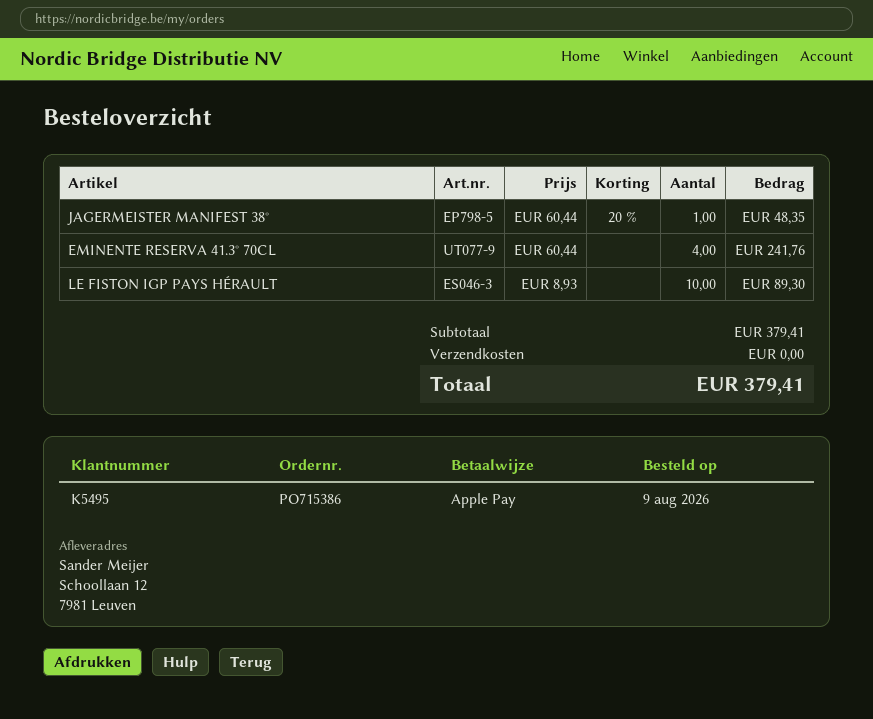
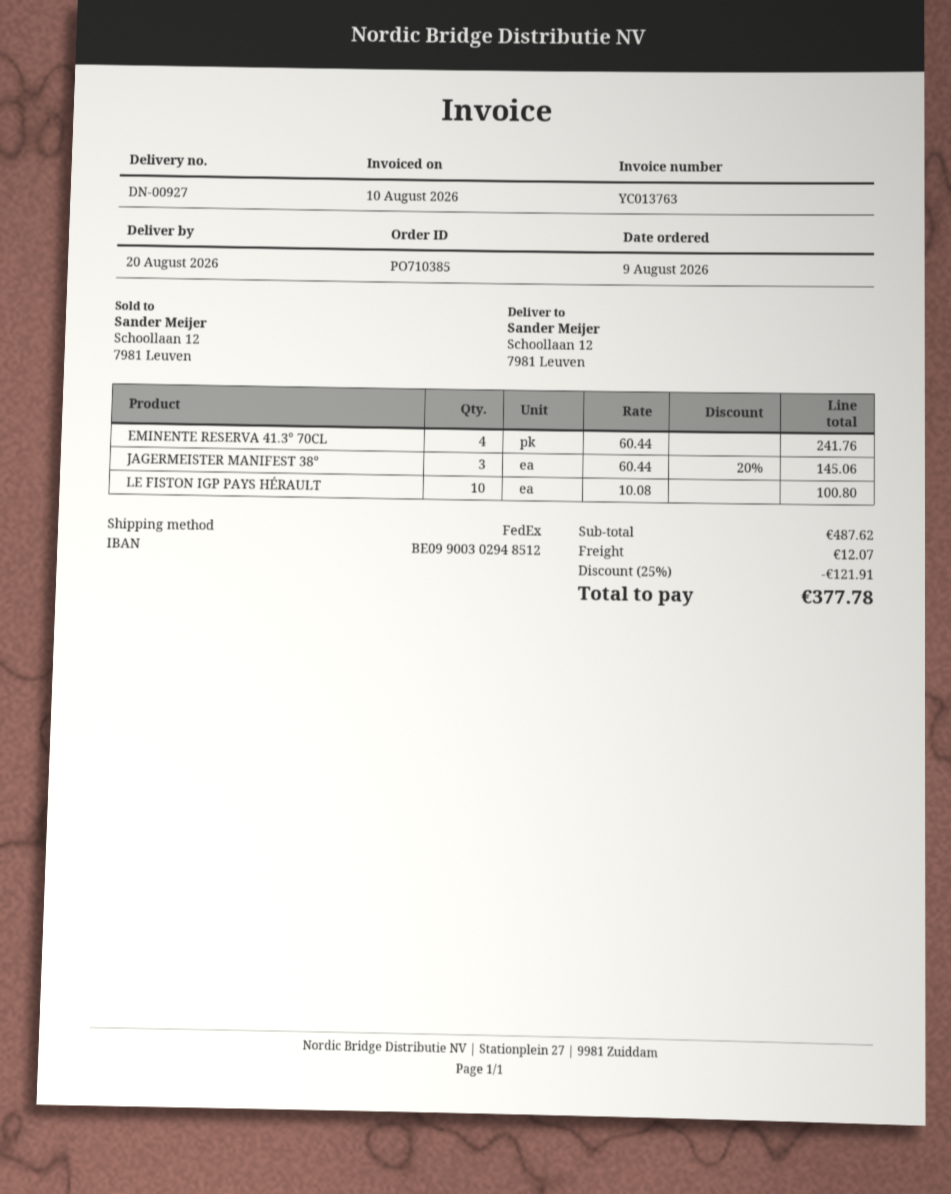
order number: PO715386 -> PO710385
JAGERMEISTER MANIFEST 38°: 1 x 60.44 - 20% = 48.35 -> 3 x 60.44 - 20% = 145.06
LE FISTON IGP PAYS HÉRAULT: 10 x 8.93 = 89.30 -> 10 x 10.08 = 100.80
subtotal: 379.41 -> 487.62
discount: none -> 25% = 121.91
shipping: 0.00 -> 12.07
total: 379.41 -> 377.78

